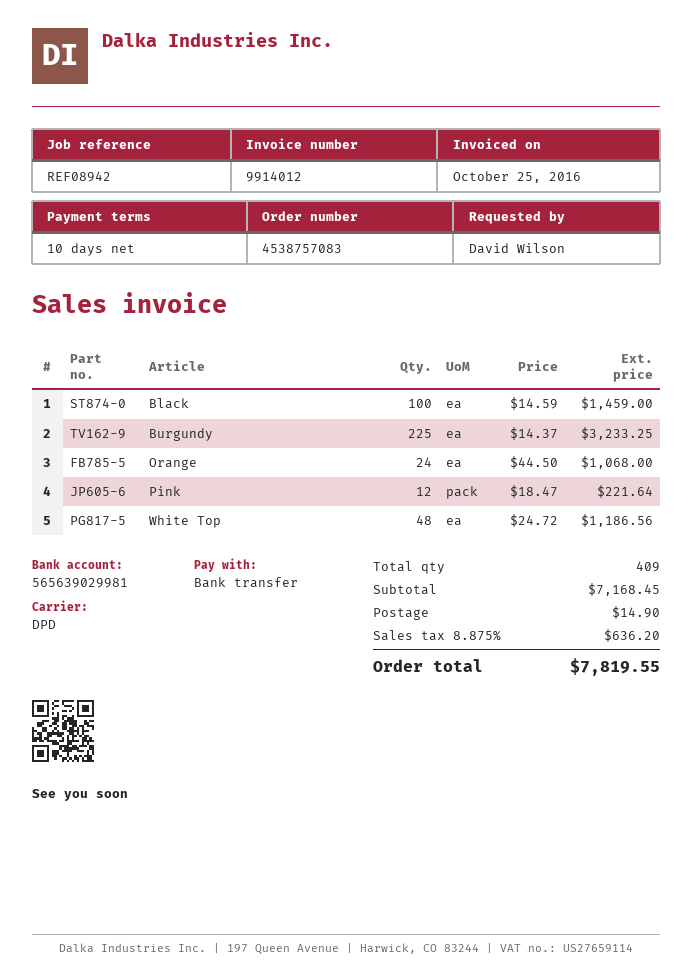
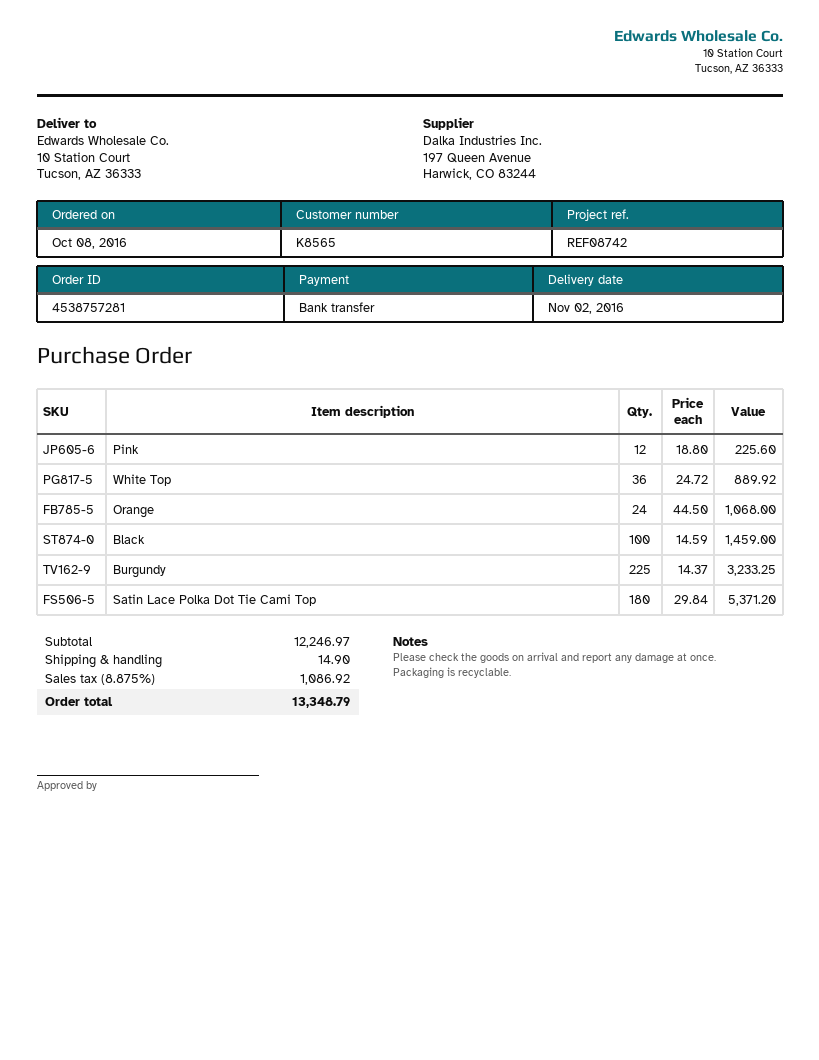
order number: 4538757083 -> 4538757281
reference: REF08942 -> REF08742
Pink: 12 x 18.47 = 221.64 -> 12 x 18.80 = 225.60
White Top: 48 x 24.72 = 1186.56 -> 36 x 24.72 = 889.92
Satin Lace Polka Dot Tie Cami Top: none -> 180 x 29.84 = 5371.20
subtotal: 7168.45 -> 12246.97
tax: 8.875% = 636.20 -> 8.875% = 1086.92
total: 7819.55 -> 13348.79

